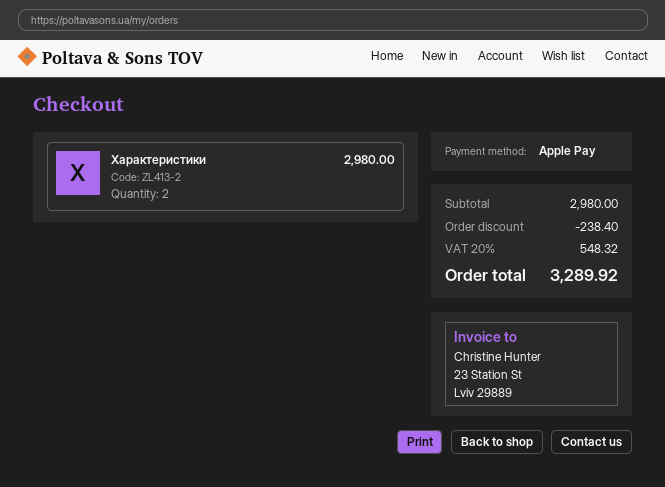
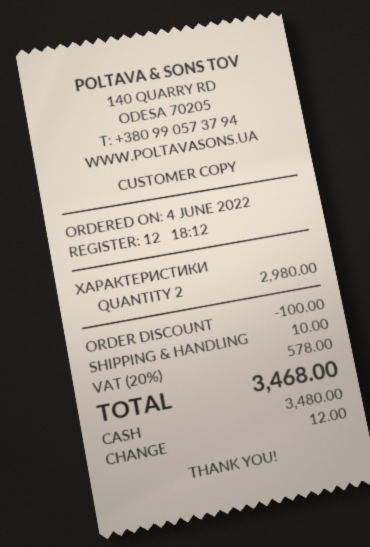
payment method: Apple Pay -> cash
discount: 238.40 -> 100.00
shipping: none -> 10.00
tax: 20% = 548.32 -> 20% = 578.00
total: 3289.92 -> 3468.00

